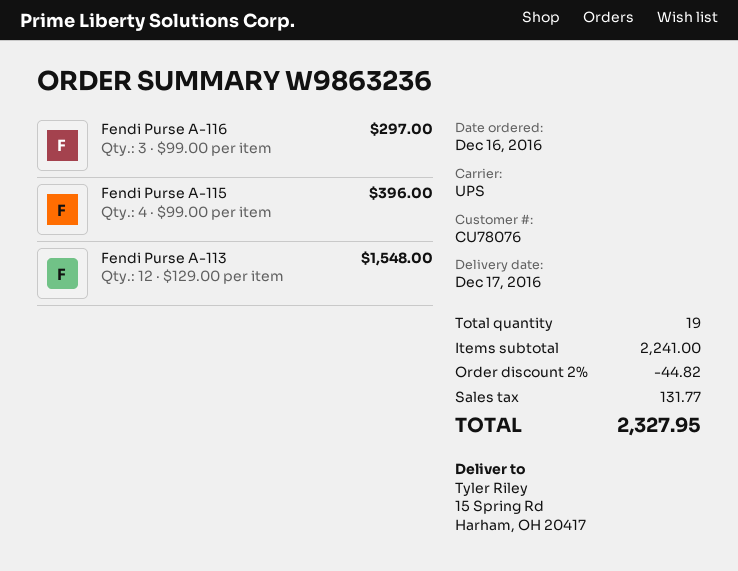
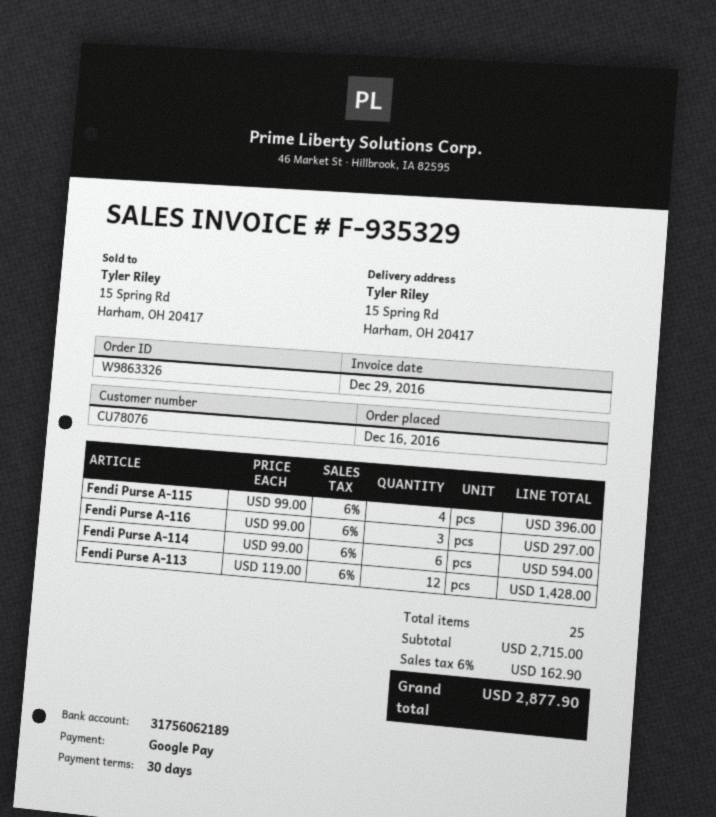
order number: W9863236 -> W9863326
Fendi Purse A-113: 12 x 129.00 = 1548.00 -> 12 x 119.00 = 1428.00
Fendi Purse A-114: none -> 6 x 99.00 = 594.00
total quantity: 19 -> 25
subtotal: 2241.00 -> 2715.00
discount: 2% = 44.82 -> none
tax: 131.77 -> 162.90
total: 2327.95 -> 2877.90

